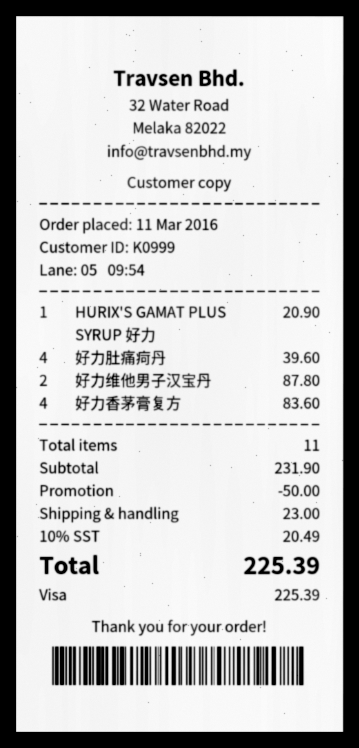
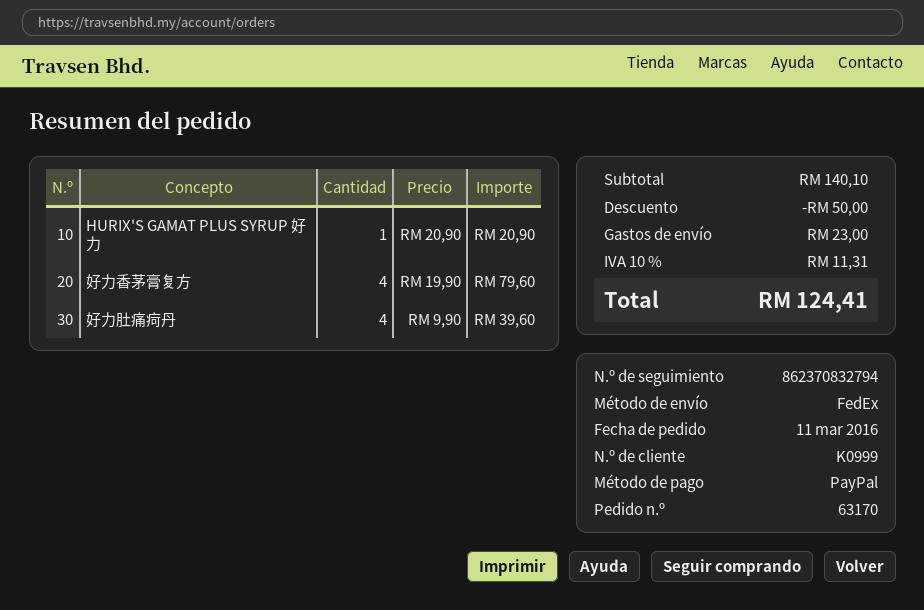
payment method: Visa -> PayPal
好力维他男子汉宝丹: 2 for 87.80 -> none
好力香茅膏复方: 4 for 83.60 -> 4 for 79.60
subtotal: 231.90 -> 140.10
tax: 10% = 20.49 -> 10% = 11.31
total: 225.39 -> 124.41

